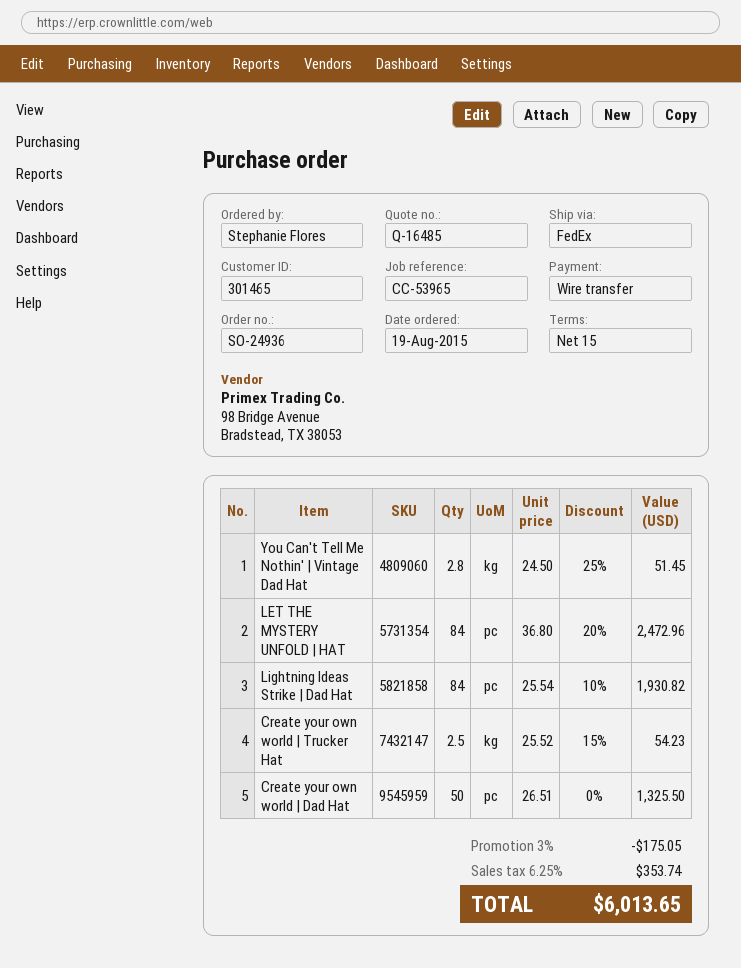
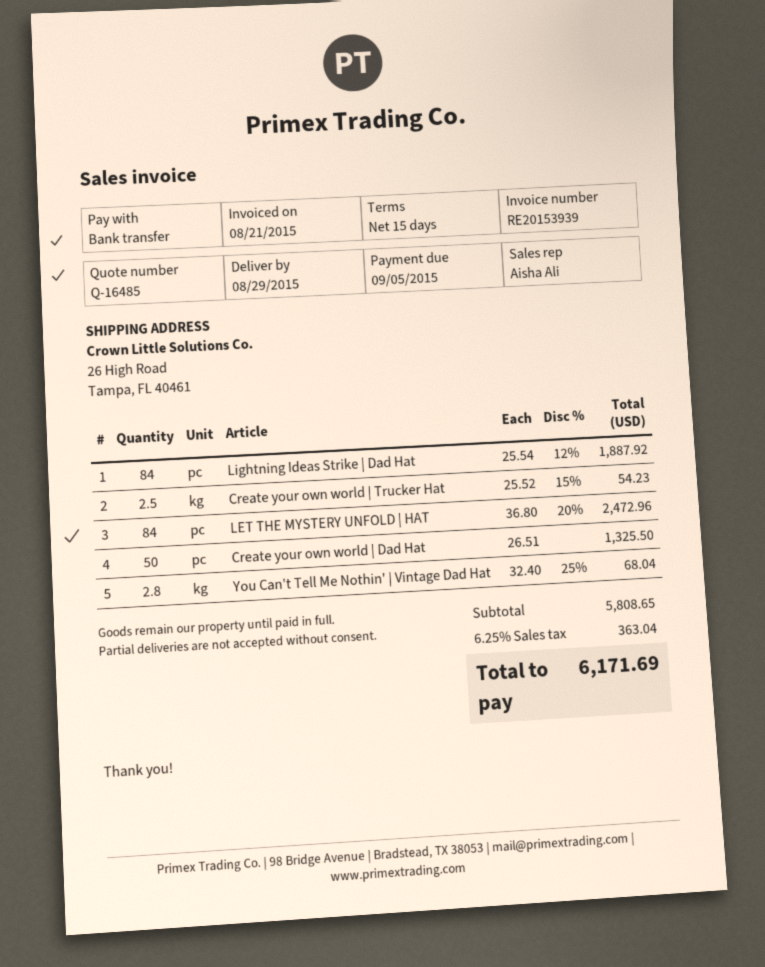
You Can't Tell Me Nothin' | Vintage Dad Hat: 2.8 x 24.50 - 25% = 51.45 -> 2.8 x 32.40 - 25% = 68.04
Lightning Ideas Strike | Dad Hat: 84 x 25.54 - 10% = 1930.82 -> 84 x 25.54 - 12% = 1887.92
discount: 3% = 175.05 -> none
tax: 6.25% = 353.74 -> 6.25% = 363.04
total: 6013.65 -> 6171.69

